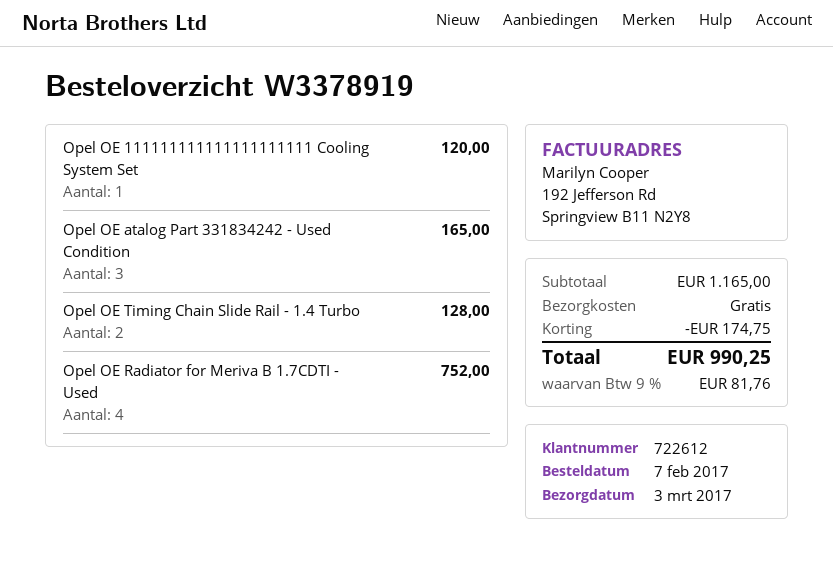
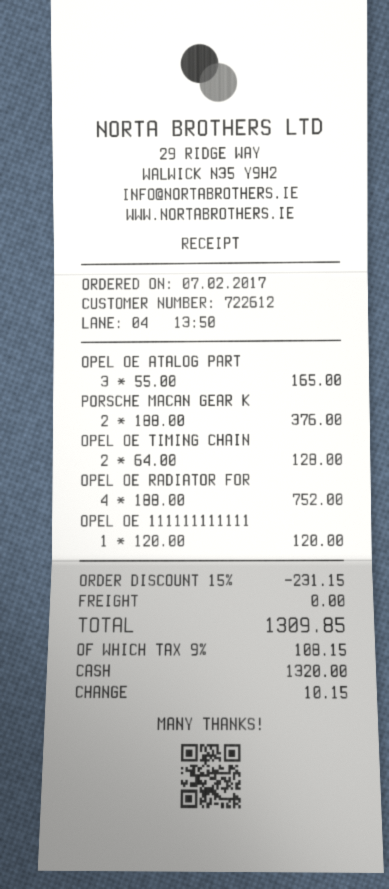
PORSCHE MACAN GEAR K: none -> 2 for 376.00
discount: 174.75 -> 231.15
tax: 9% = 81.76 -> 9% = 108.15
total: 990.25 -> 1309.85

